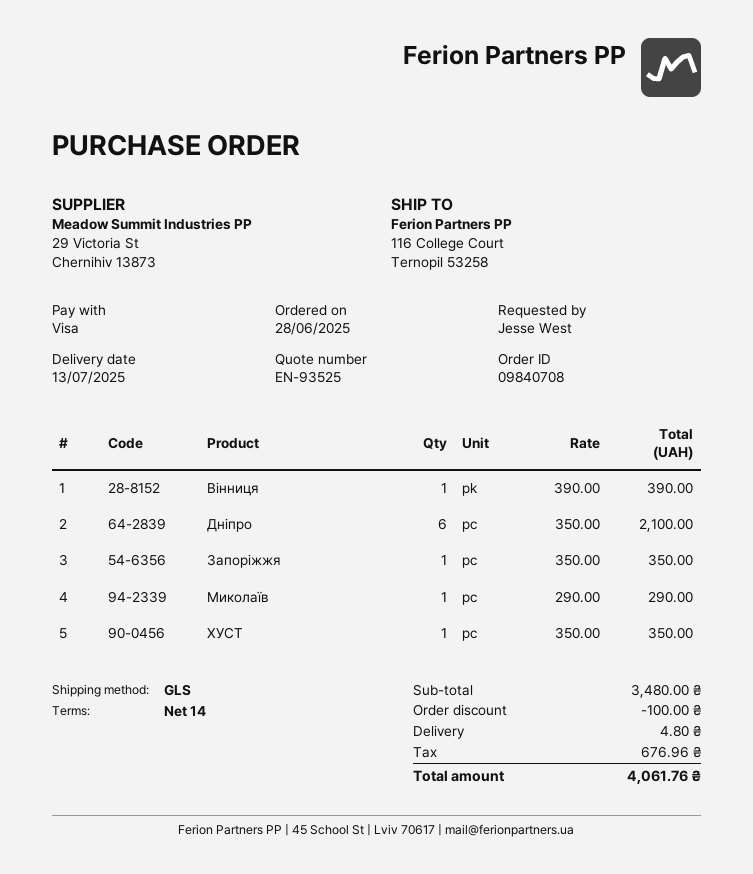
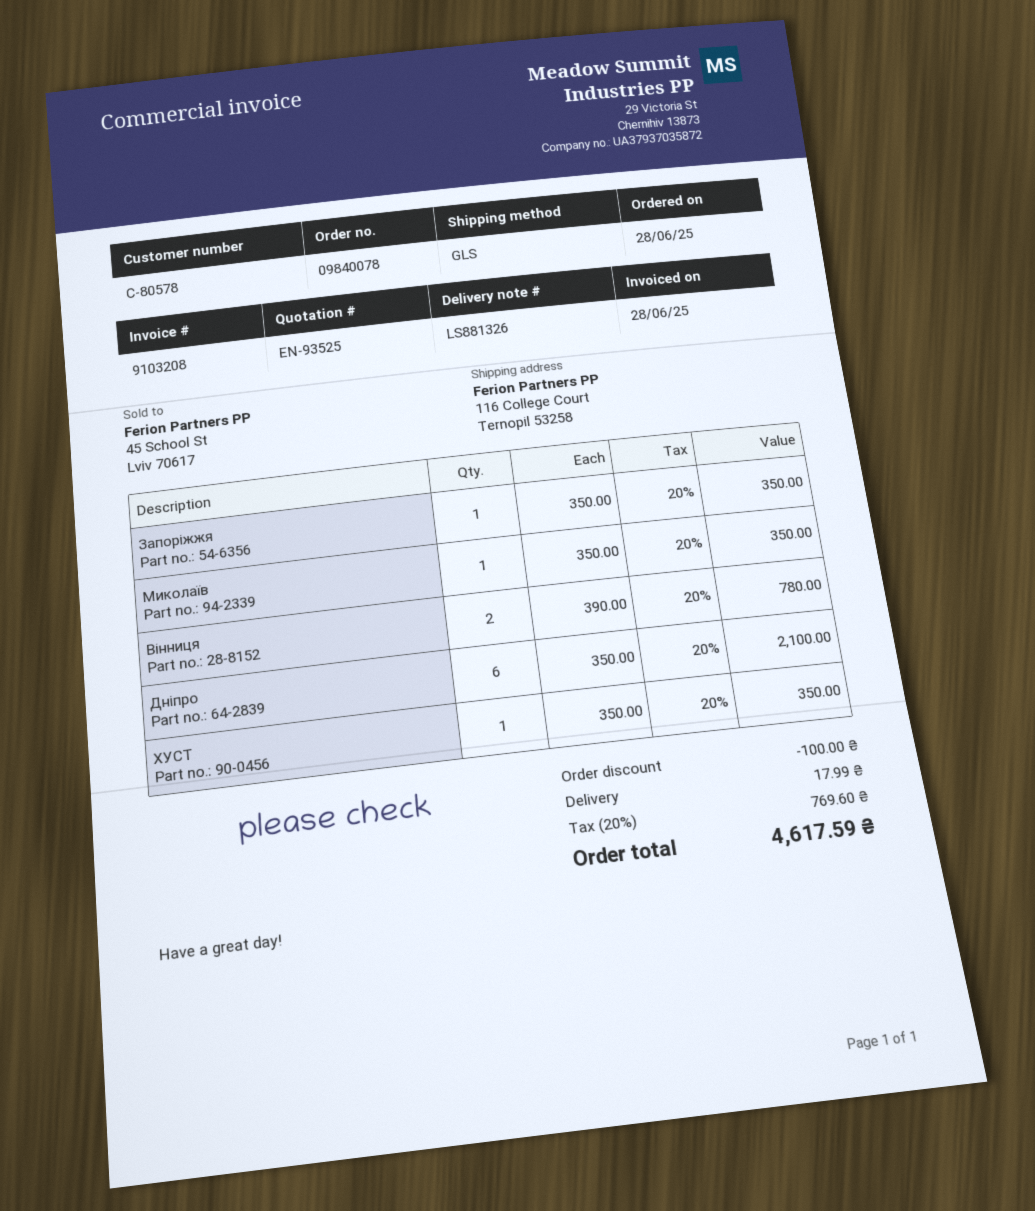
order number: 09840708 -> 09840078
Вінниця: 1 x 390.00 = 390.00 -> 2 x 390.00 = 780.00
Миколаїв: 1 x 290.00 = 290.00 -> 1 x 350.00 = 350.00
shipping: 4.80 -> 17.99
tax: 676.96 -> 769.60
total: 4061.76 -> 4617.59

